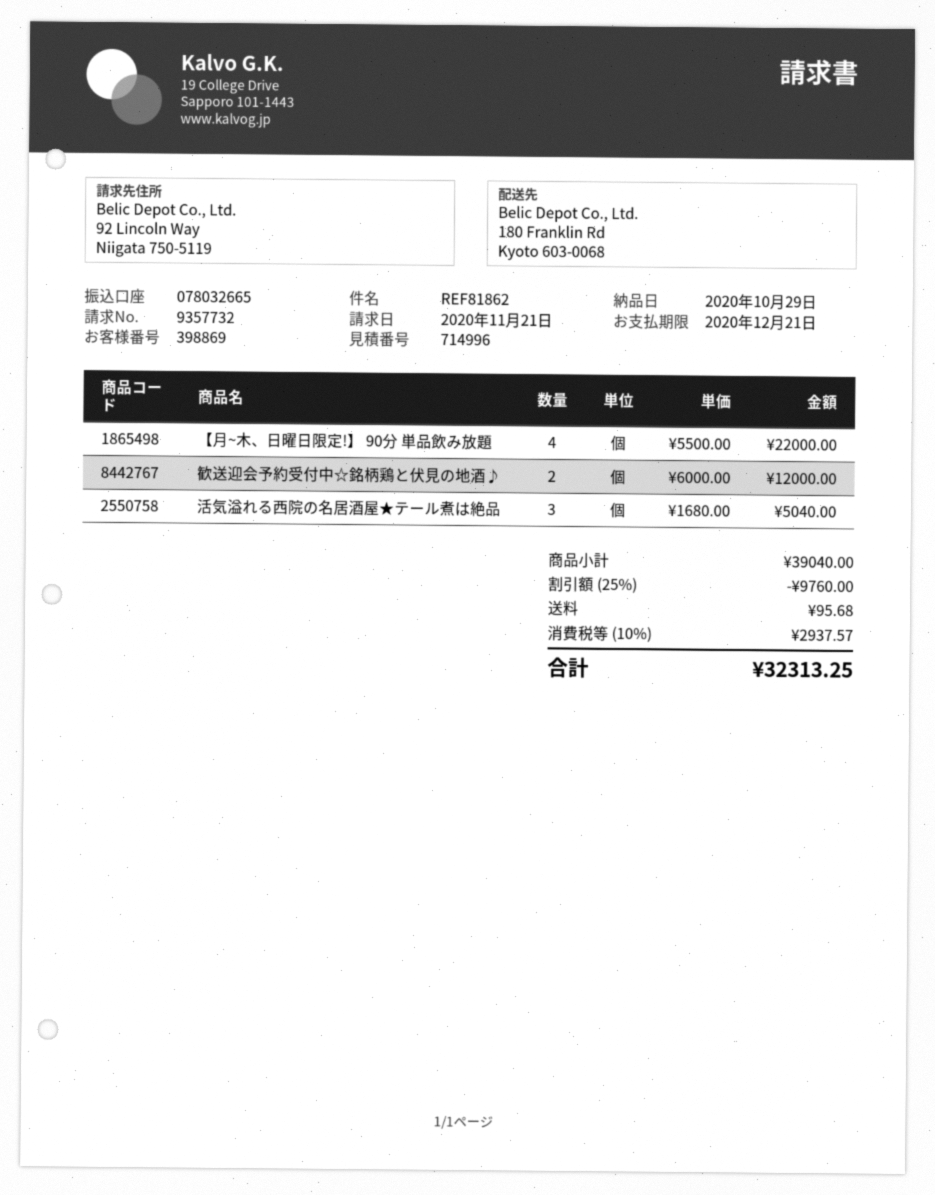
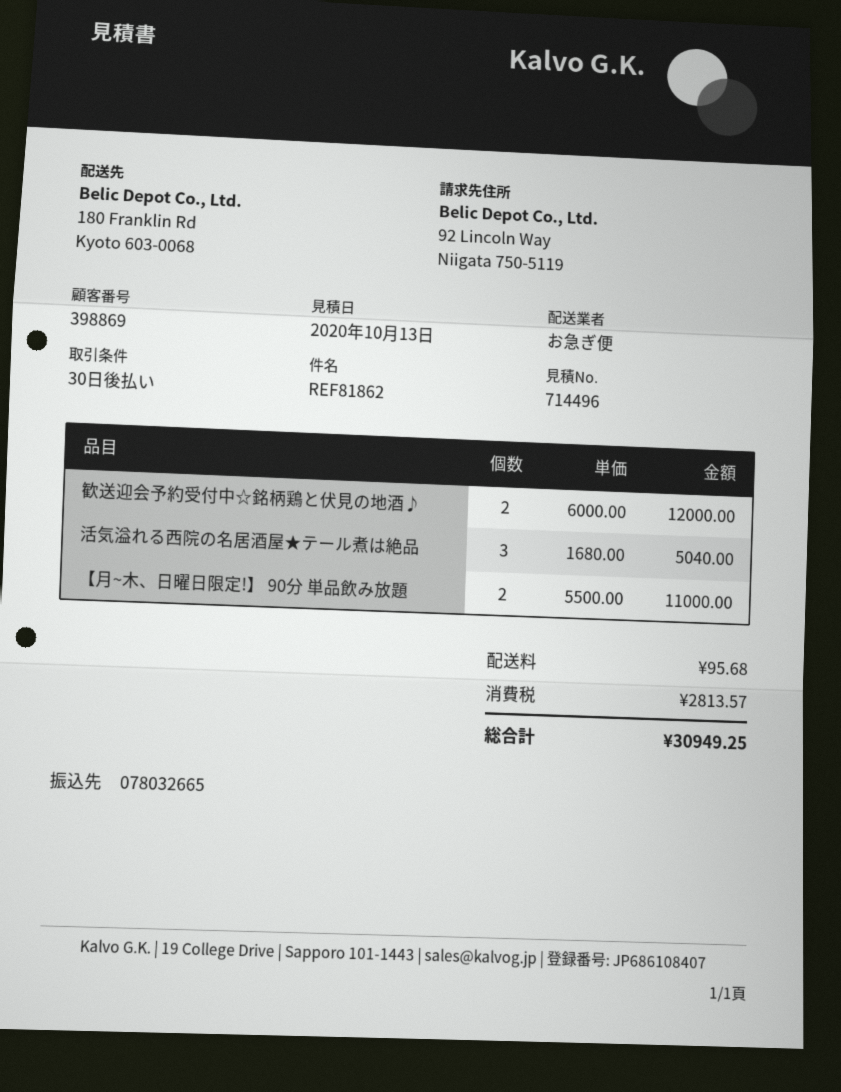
quote number: 714996 -> 714496
【月~木、日曜日限定!】 90分 単品飲み放題: 4 x 5500.00 = 22000.00 -> 2 x 5500.00 = 11000.00
discount: 25% = 9760.00 -> none
tax: 2937.57 -> 2813.57
total: 32313.25 -> 30949.25

